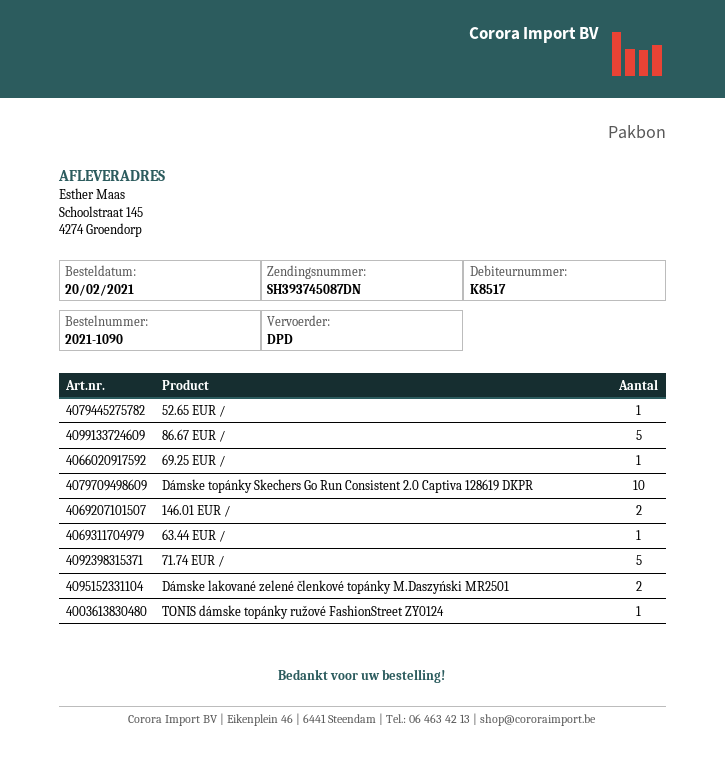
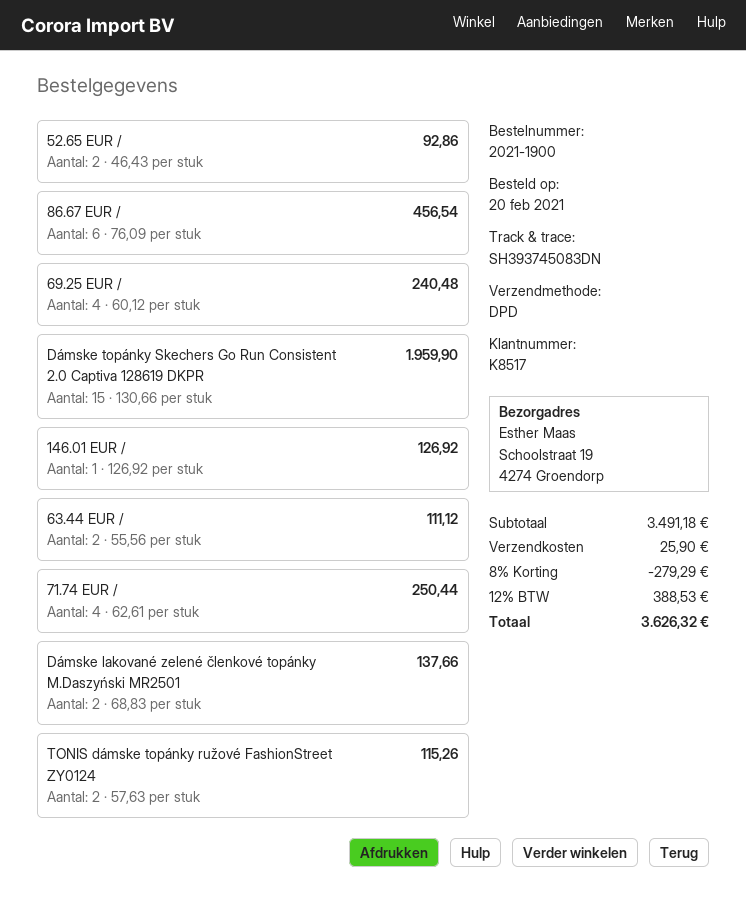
order number: 2021-1090 -> 2021-1900
tracking number: SH393745087DN -> SH393745083DN
ship to: Schoolstraat 145, 4274 Groendorp -> Schoolstraat 19, 4274 Groendorp
52.65 EUR /: 1 -> 2
86.67 EUR /: 5 -> 6
69.25 EUR /: 1 -> 4
Dámske topánky Skechers Go Run Consistent 2.0 Captiva 128619 DKPR: 10 -> 15
146.01 EUR /: 2 -> 1
63.44 EUR /: 1 -> 2
71.74 EUR /: 5 -> 4
TONIS dámske topánky ružové FashionStreet ZY0124: 1 -> 2

